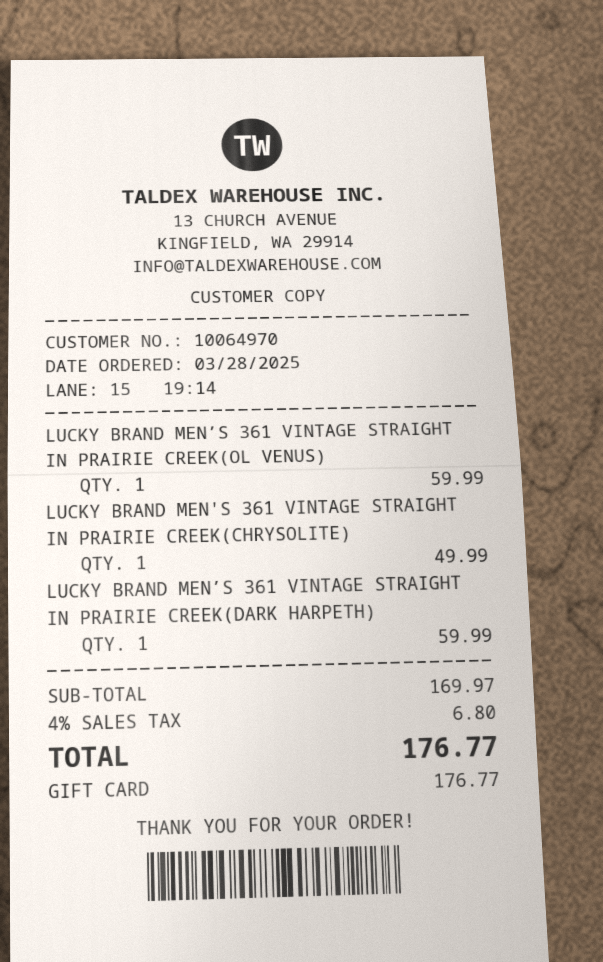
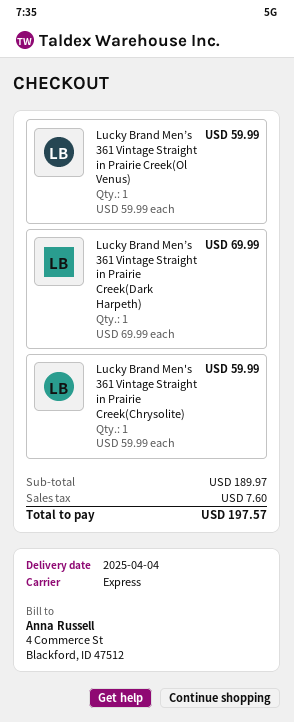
LUCKY BRAND MEN'S 361 VINTAGE STRAIGHT IN PRAIRIE CREEK(CHRYSOLITE): 1 for 49.99 -> 1 for 59.99
LUCKY BRAND MEN’S 361 VINTAGE STRAIGHT IN PRAIRIE CREEK(DARK HARPETH): 1 for 59.99 -> 1 for 69.99
subtotal: 169.97 -> 189.97
tax: 6.80 -> 7.60
total: 176.77 -> 197.57

